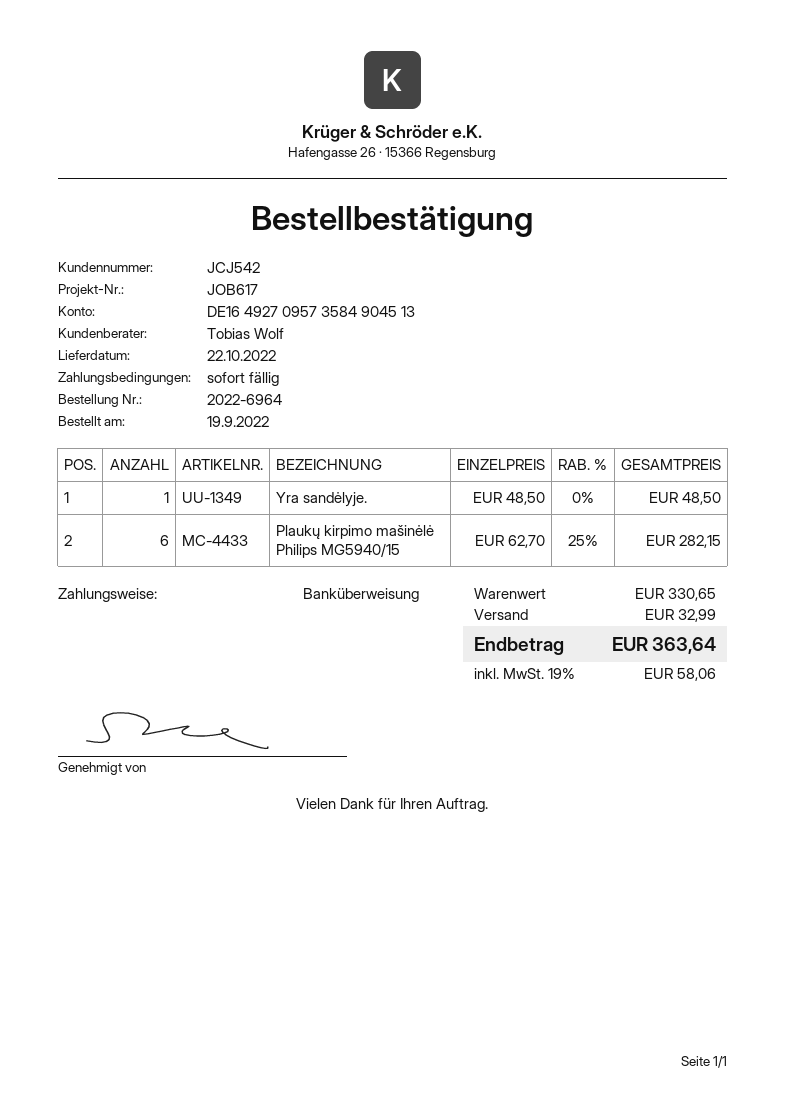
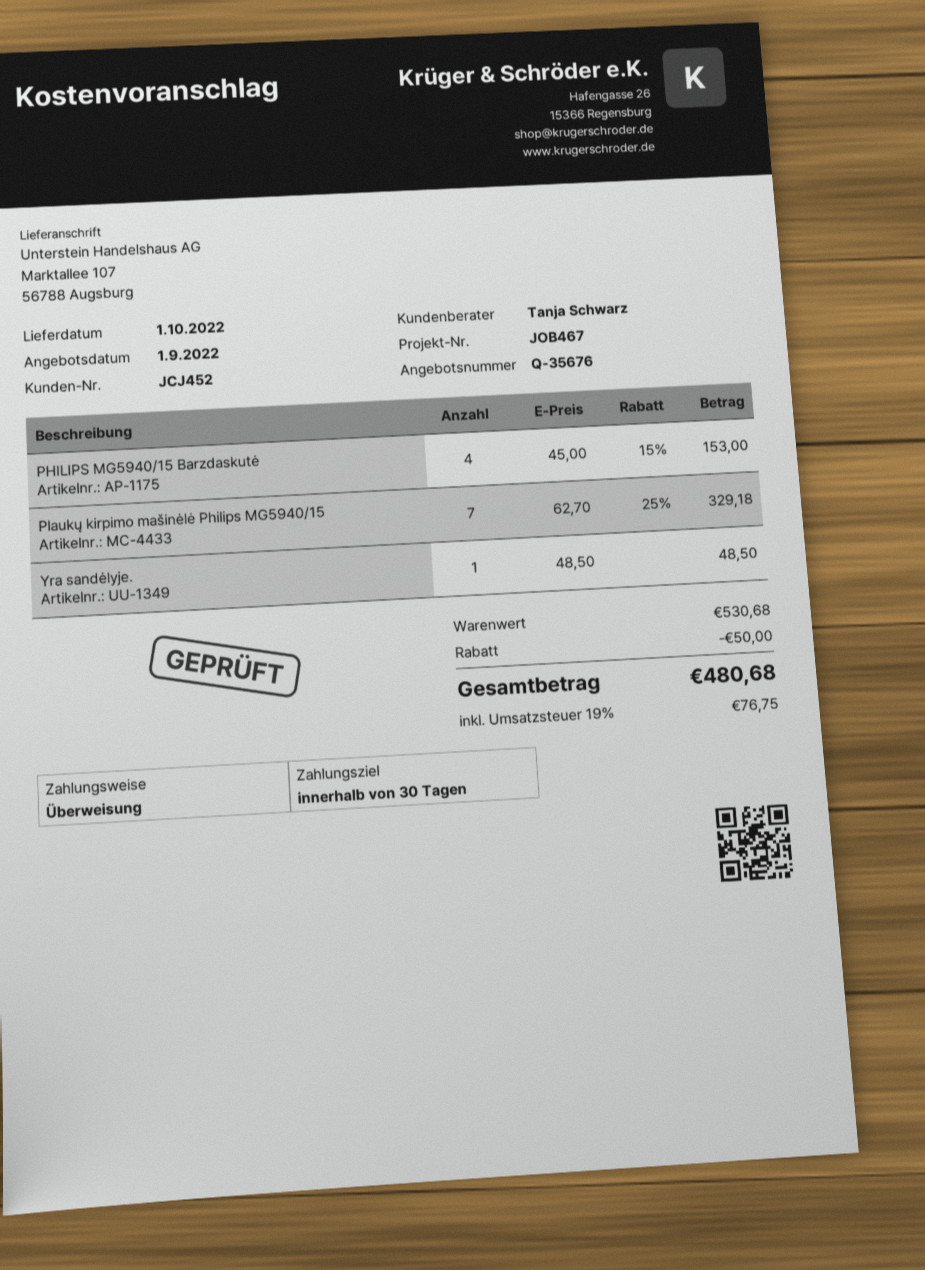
delivery date: 2022-10-22 -> 2022-10-01
payment terms: on receipt -> 30 days
customer number: JCJ542 -> JCJ452
reference: JOB617 -> JOB467
sales rep: Tobias Wolf -> Tanja Schwarz
Plaukų kirpimo mašinėlė Philips MG5940/15: 6 x 62.70 - 25% = 282.15 -> 7 x 62.70 - 25% = 329.18
PHILIPS MG5940/15 Barzdaskutė: none -> 4 x 45.00 - 15% = 153.00
subtotal: 330.65 -> 530.68
discount: none -> 50.00
shipping: 32.99 -> none
tax: 19% = 58.06 -> 19% = 76.75
total: 363.64 -> 480.68

